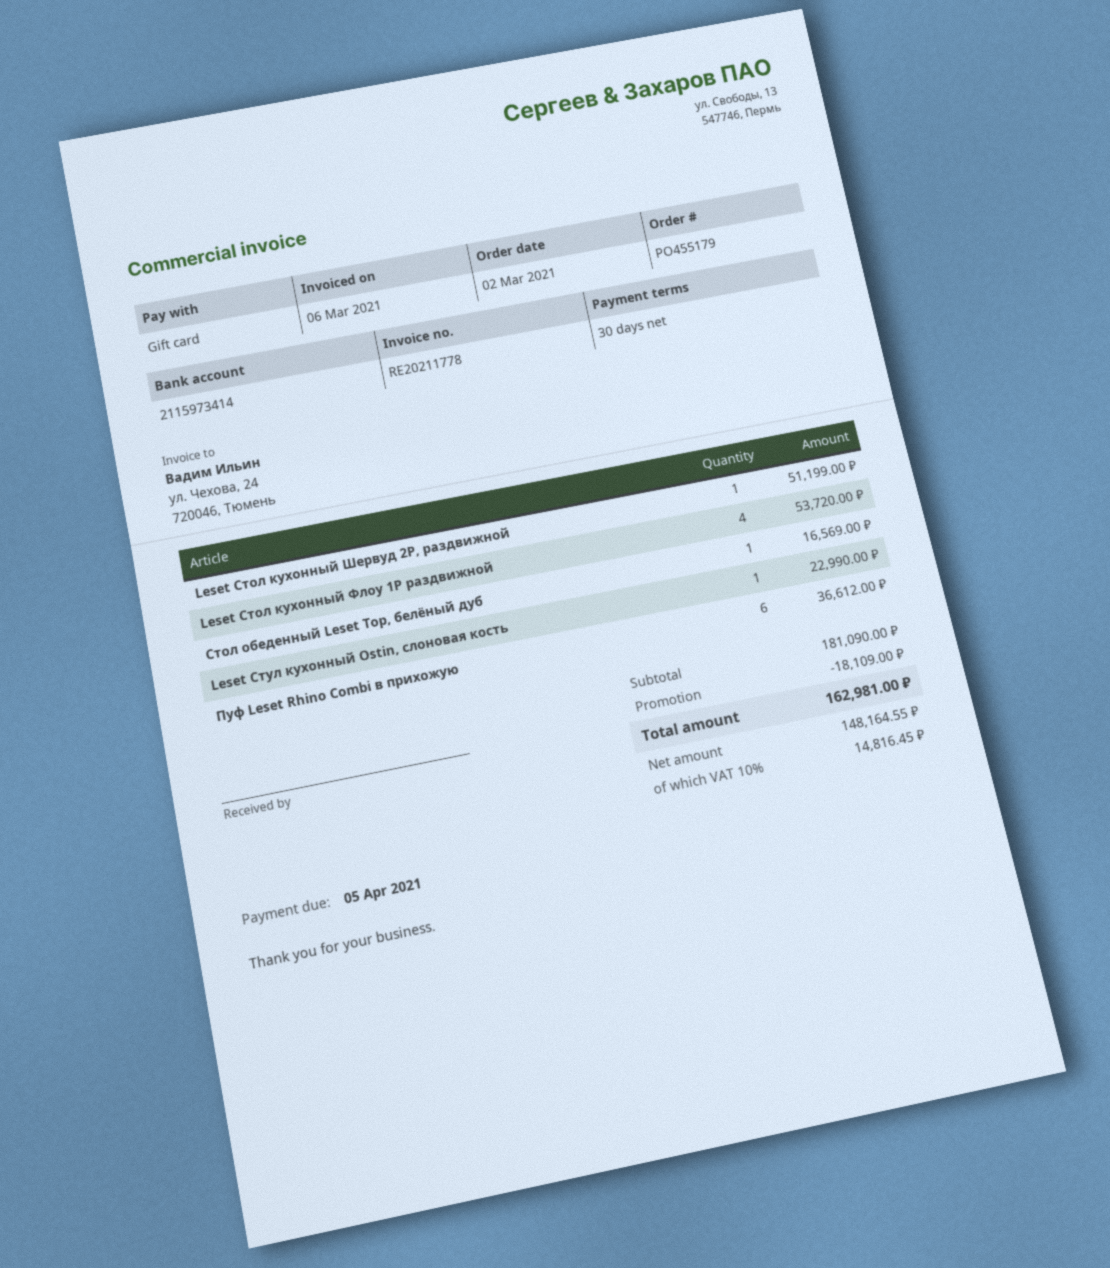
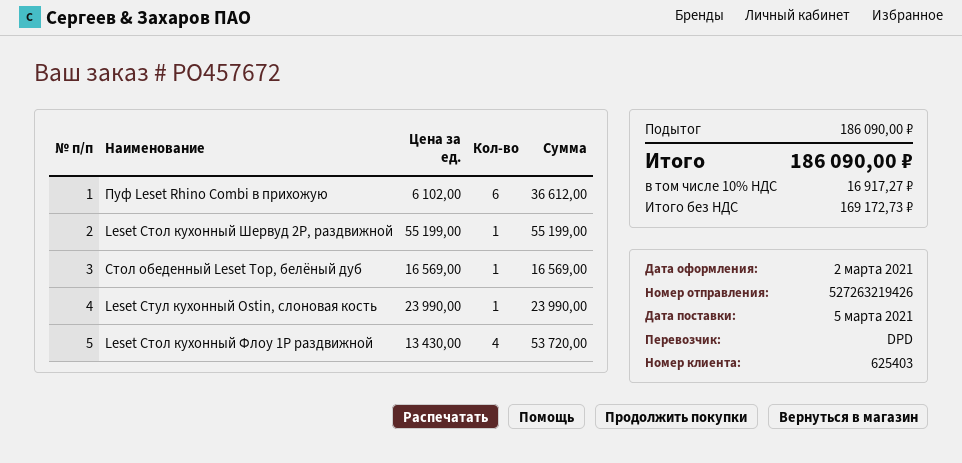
order number: PO455179 -> PO457672
Leset Стол кухонный Шервуд 2Р, раздвижной: 1 for 51199.00 -> 1 for 55199.00
Leset Стул кухонный Ostin, слоновая кость: 1 for 22990.00 -> 1 for 23990.00
subtotal: 181090.00 -> 186090.00
discount: 18109.00 -> none
net: 148164.55 -> 169172.73
tax: 10% = 14816.45 -> 10% = 16917.27
total: 162981.00 -> 186090.00

